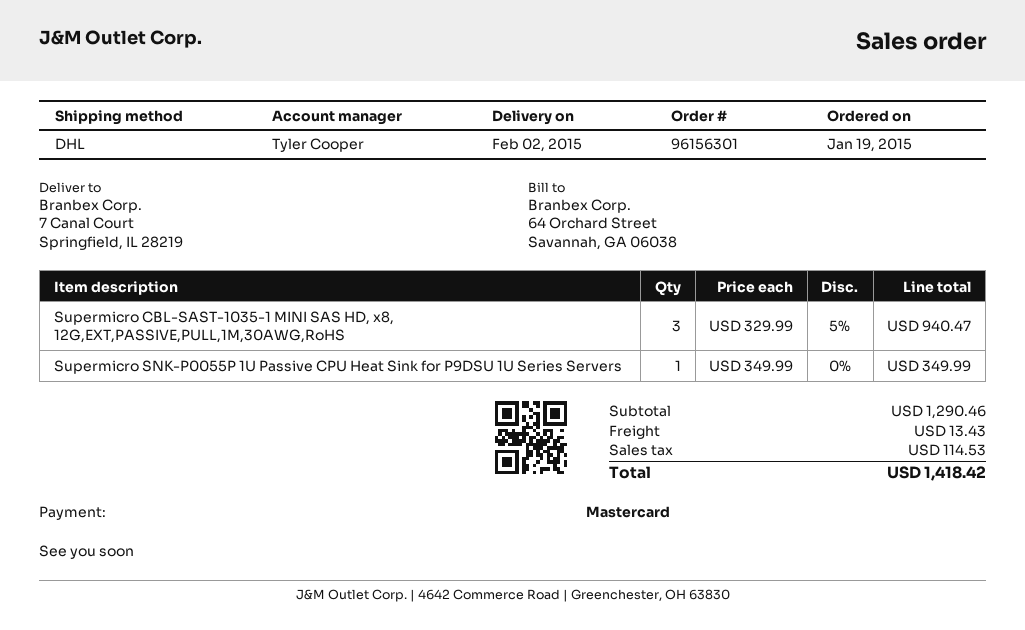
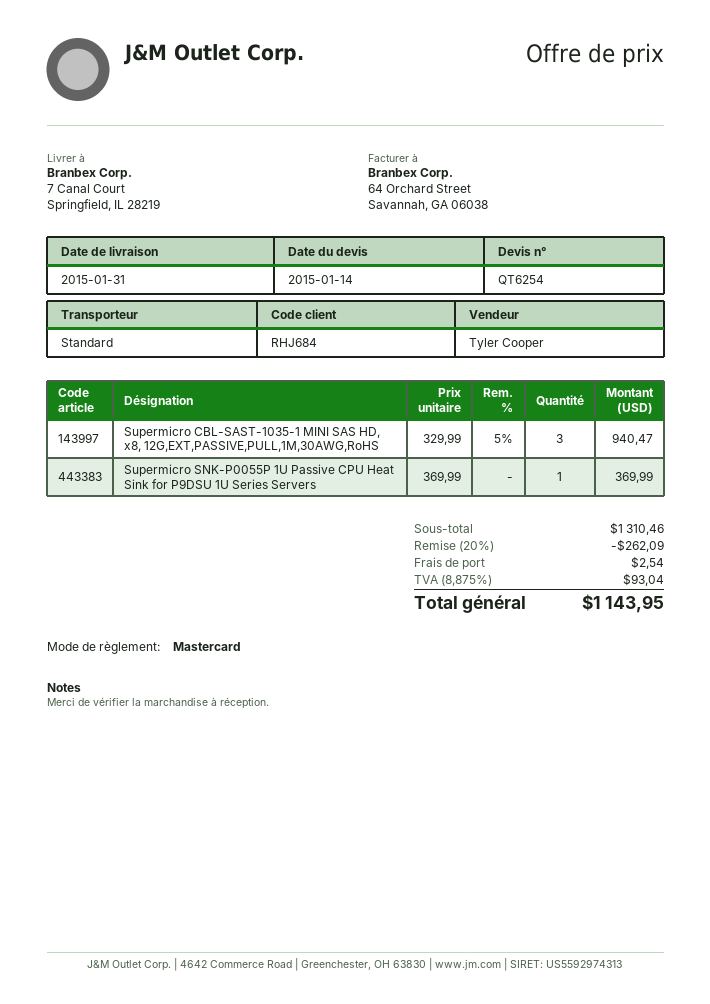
delivery date: 2015-02-02 -> 2015-01-31
shipping method: DHL -> standard
Supermicro SNK-P0055P 1U Passive CPU Heat Sink for P9DSU 1U Series Servers: 1 x 349.99 = 349.99 -> 1 x 369.99 = 369.99
subtotal: 1290.46 -> 1310.46
discount: none -> 20% = 262.09
shipping: 13.43 -> 2.54
tax: 114.53 -> 93.04
total: 1418.42 -> 1143.95

